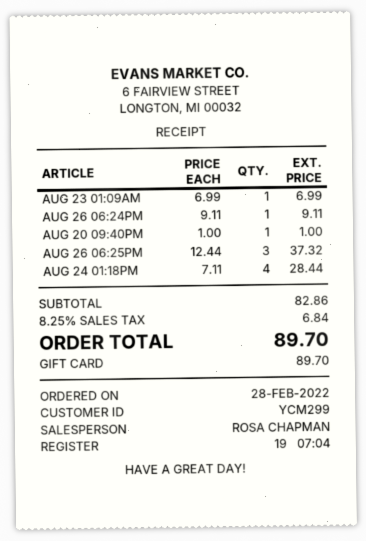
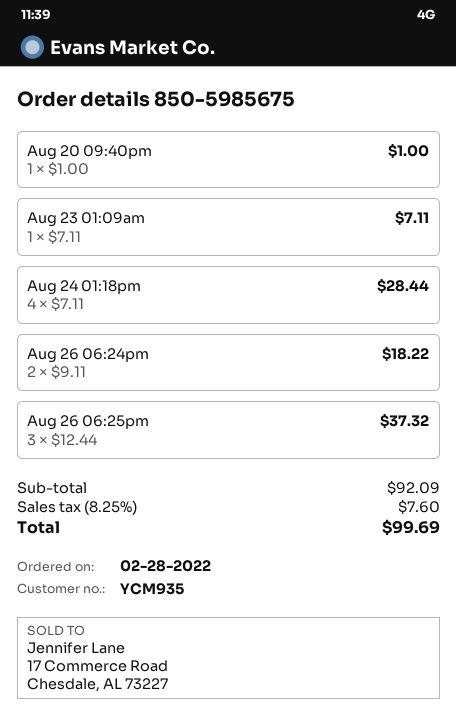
customer number: YCM299 -> YCM935
AUG 23 01:09AM: 1 x 6.99 = 6.99 -> 1 x 7.11 = 7.11
AUG 26 06:24PM: 1 x 9.11 = 9.11 -> 2 x 9.11 = 18.22
subtotal: 82.86 -> 92.09
tax: 8.25% = 6.84 -> 8.25% = 7.60
total: 89.70 -> 99.69

